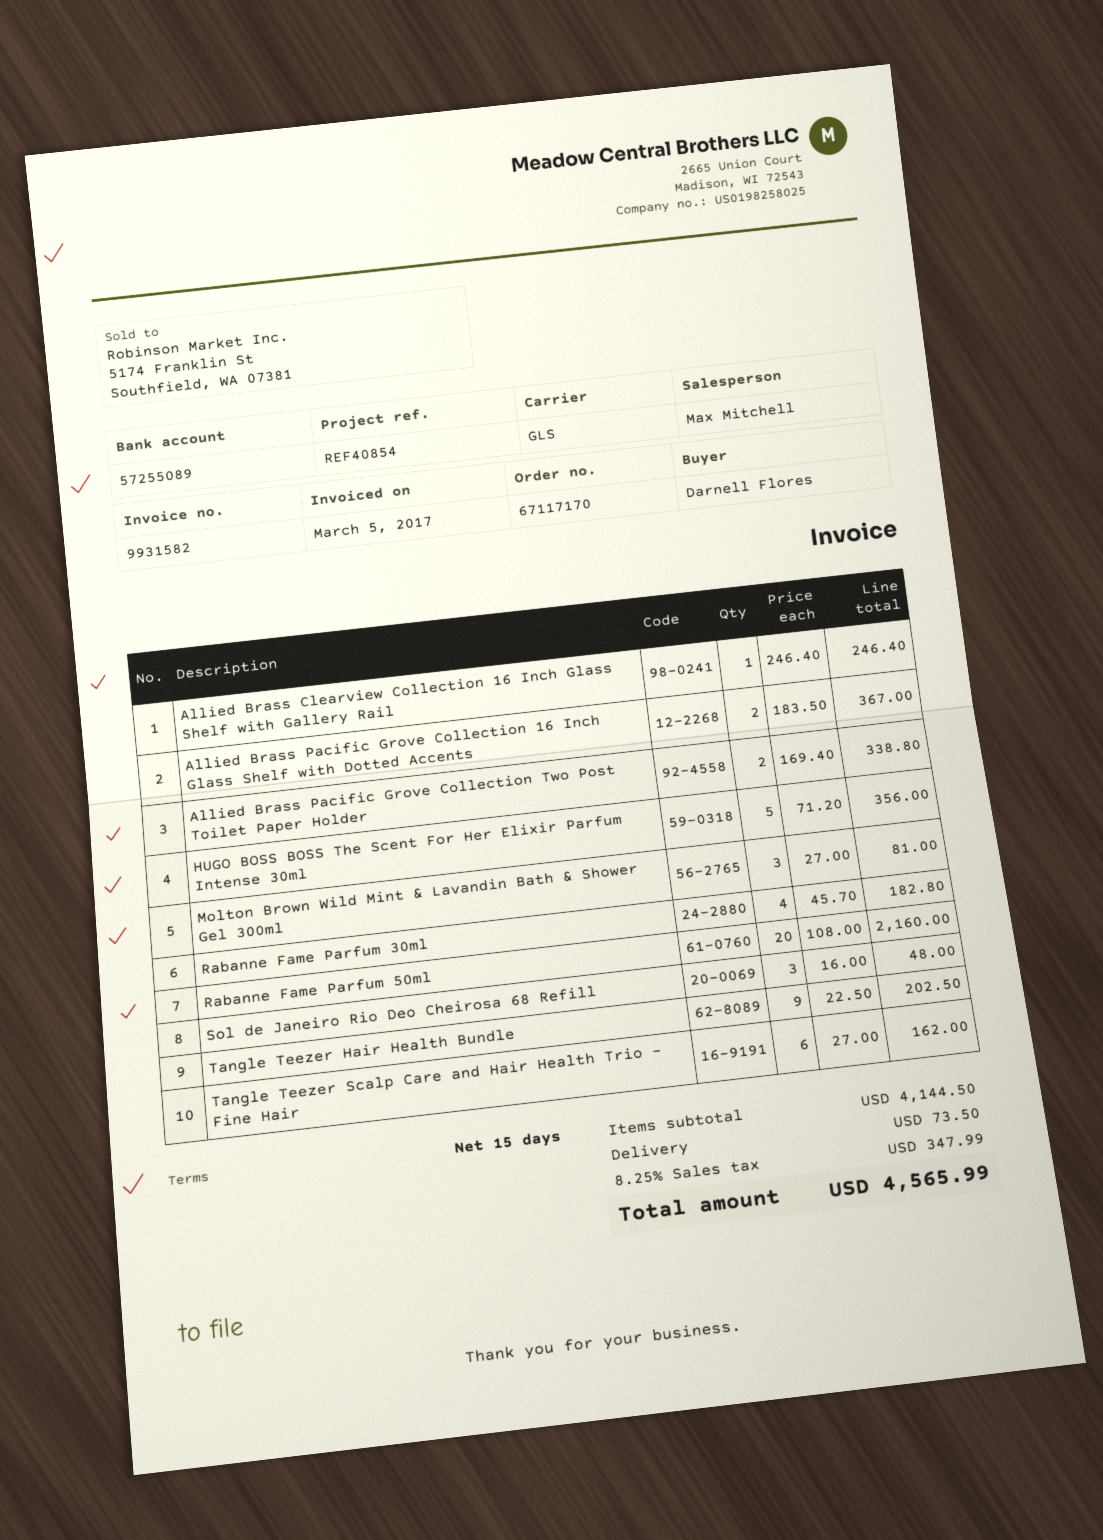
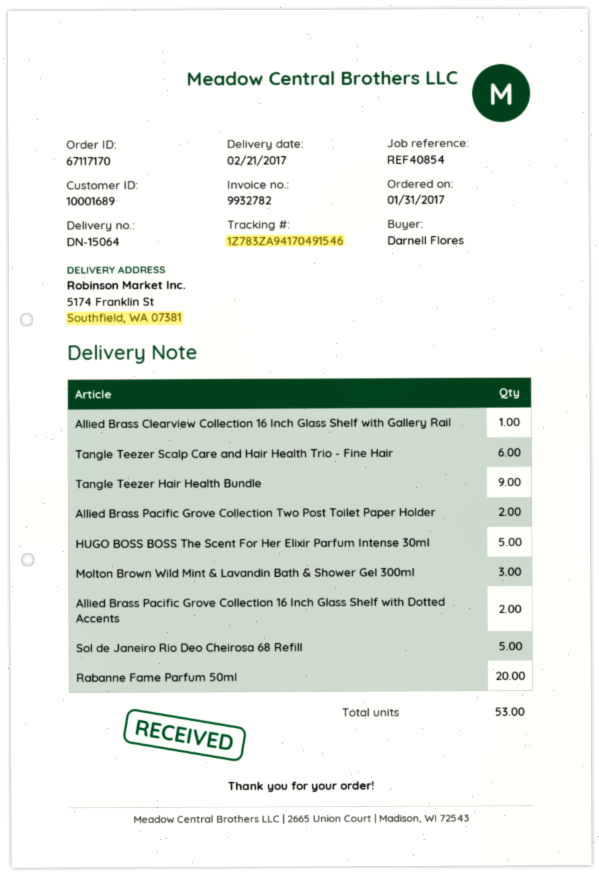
invoice number: 9931582 -> 9932782
Rabanne Fame Parfum 30ml: 4 -> none
Sol de Janeiro Rio Deo Cheirosa 68 Refill: 3 -> 5

